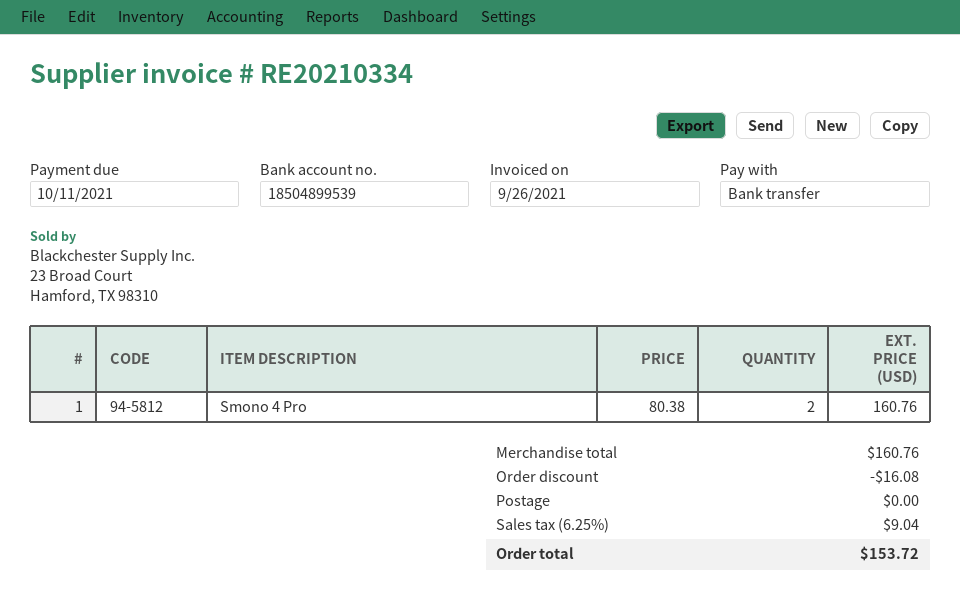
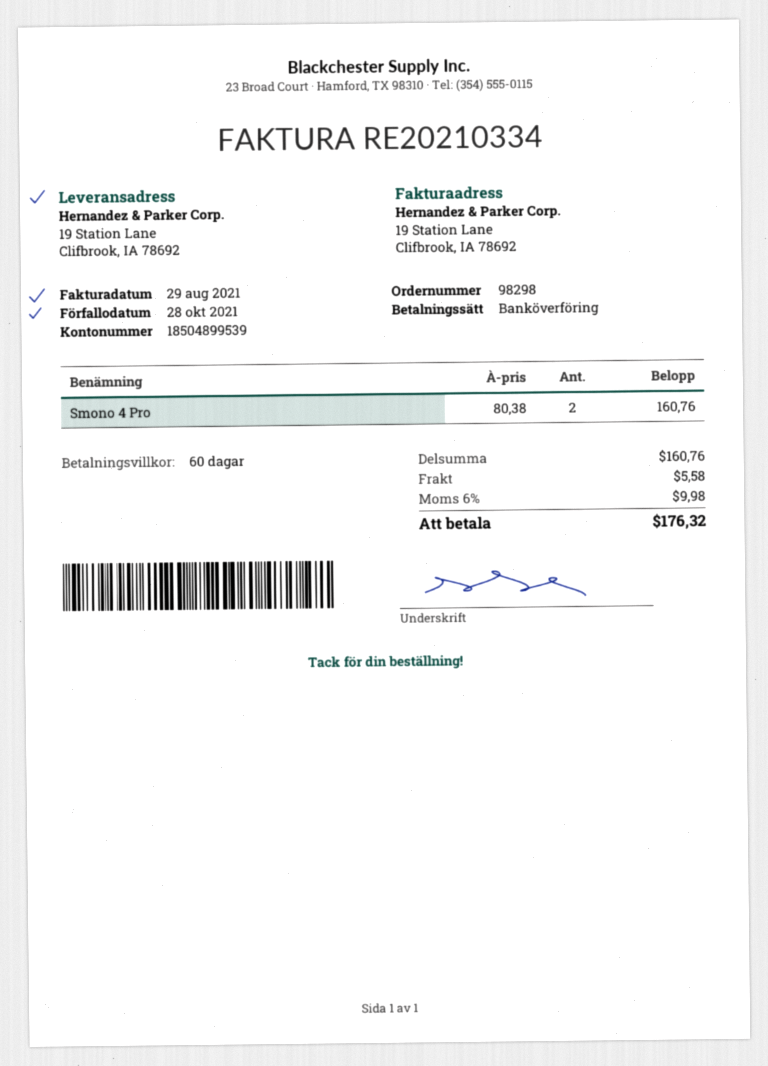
invoice date: 2021-09-26 -> 2021-08-29
due date: 2021-10-11 -> 2021-10-28
discount: 16.08 -> none
shipping: 0.00 -> 5.58
tax: 6.25% = 9.04 -> 6% = 9.98
total: 153.72 -> 176.32

